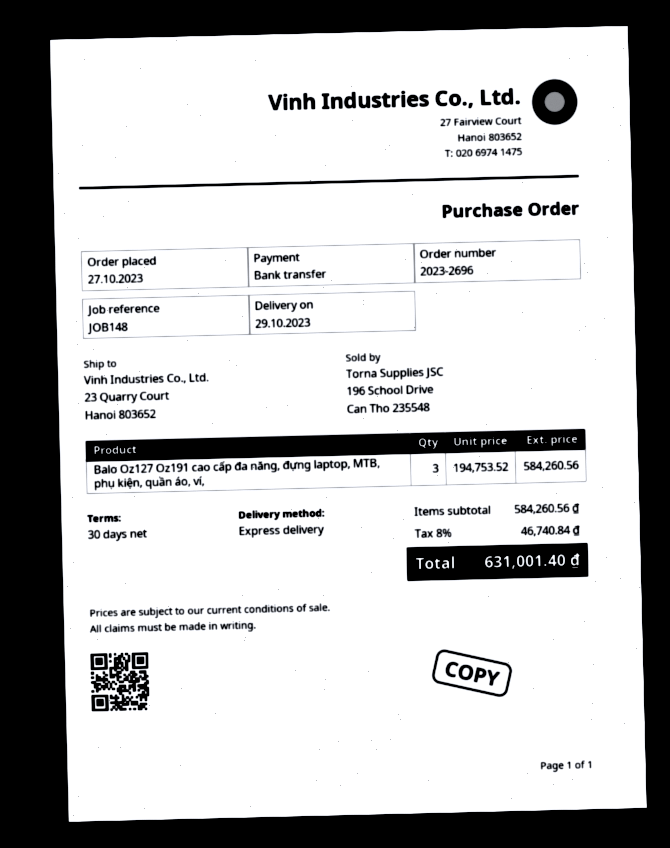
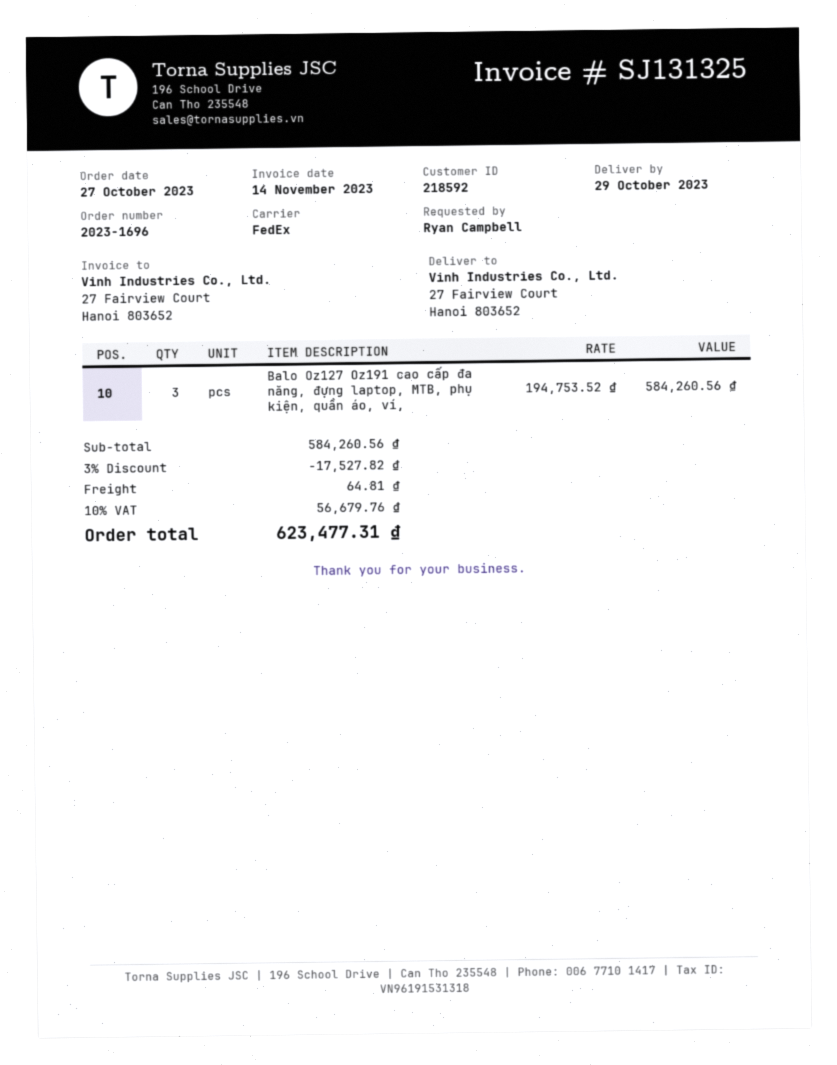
order number: 2023-2696 -> 2023-1696
shipping method: express -> FedEx
ship to: 23 Quarry Court, Hanoi 803652 -> 27 Fairview Court, Hanoi 803652
discount: none -> 3% = 17527.82
shipping: none -> 64.81
tax: 8% = 46740.84 -> 10% = 56679.76
total: 631001.40 -> 623477.31

